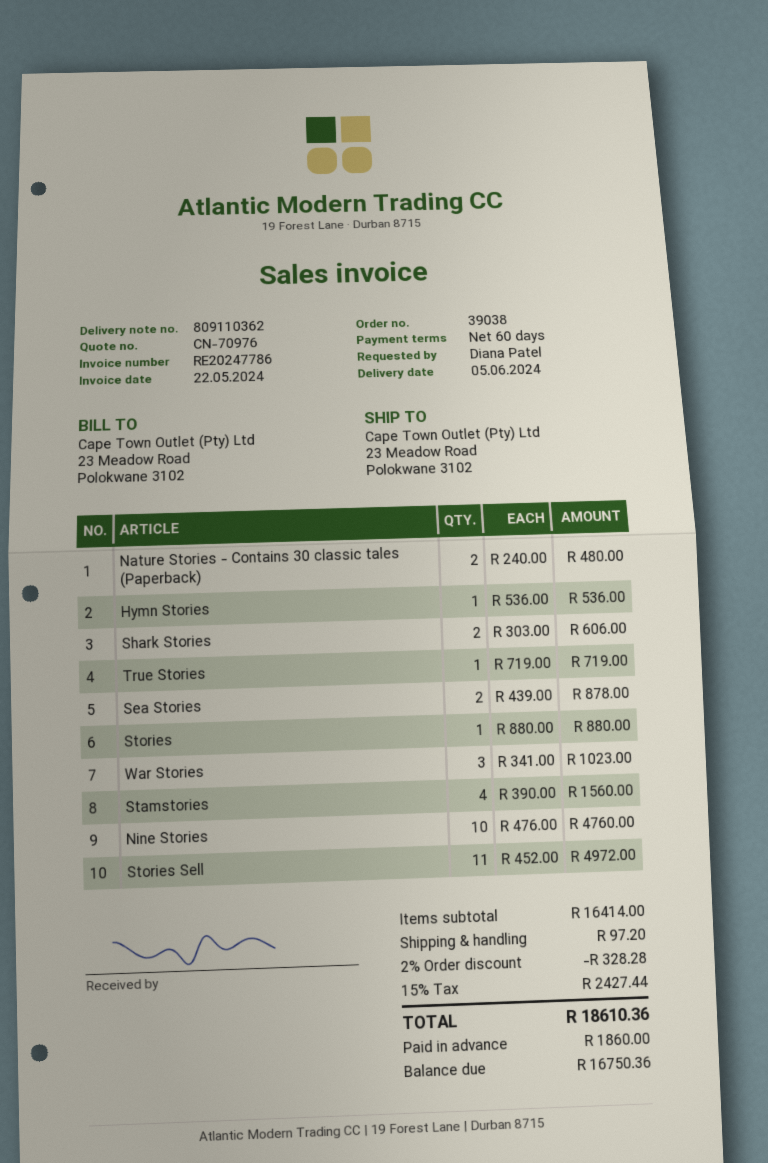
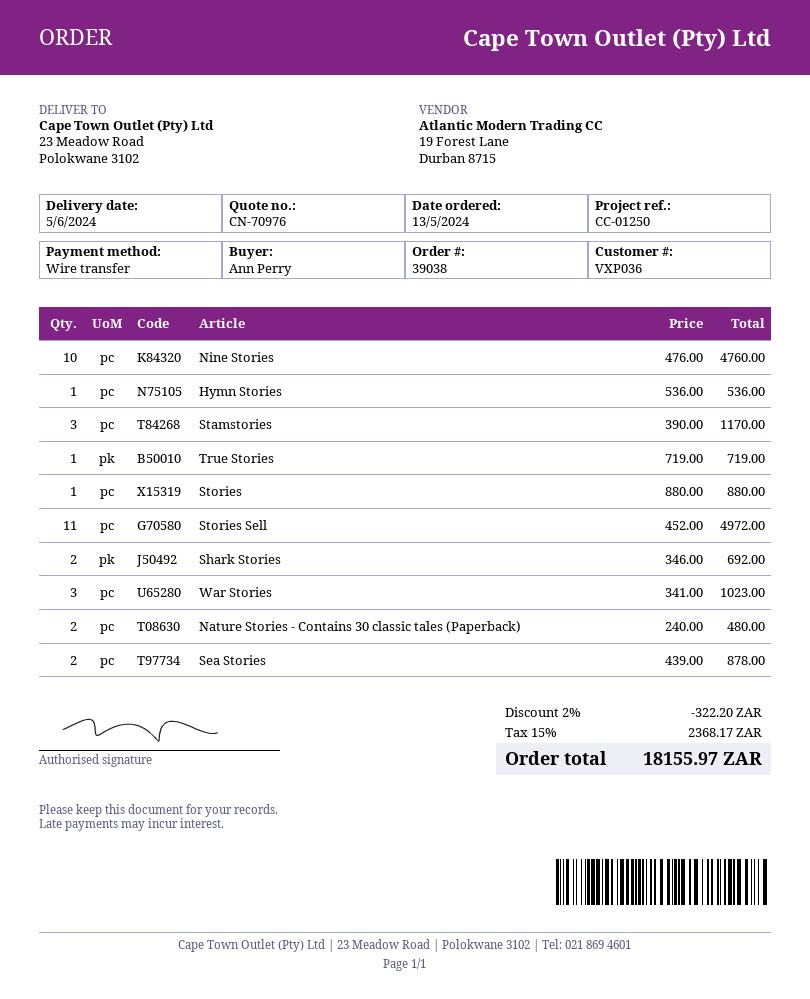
ordered by: Diana Patel -> Ann Perry
Shark Stories: 2 x 303.00 = 606.00 -> 2 x 346.00 = 692.00
Stamstories: 4 x 390.00 = 1560.00 -> 3 x 390.00 = 1170.00
discount: 2% = 328.28 -> 2% = 322.20
shipping: 97.20 -> none
tax: 15% = 2427.44 -> 15% = 2368.17
total: 18610.36 -> 18155.97

